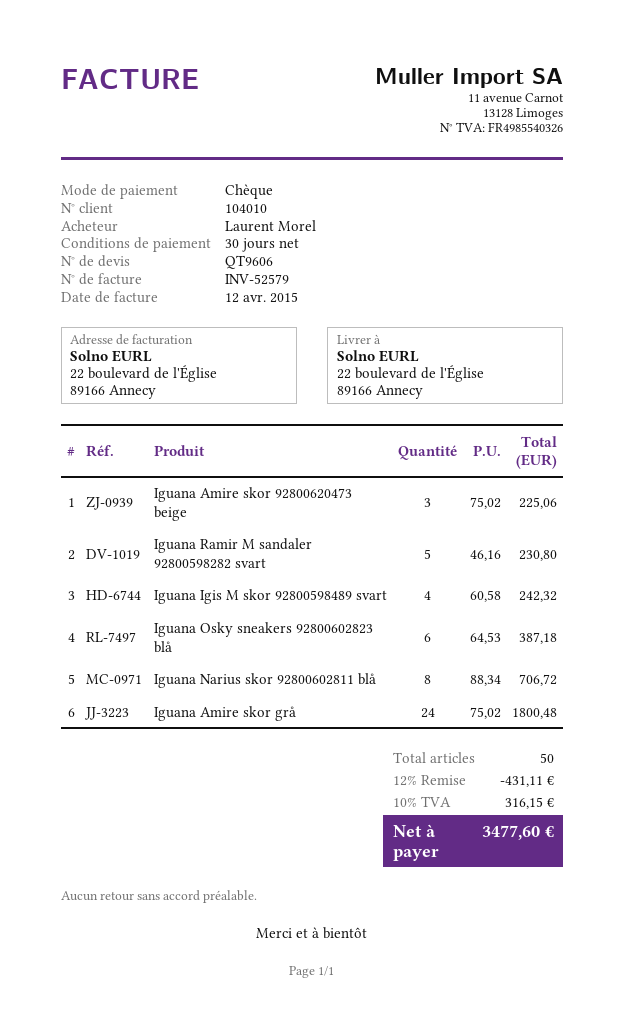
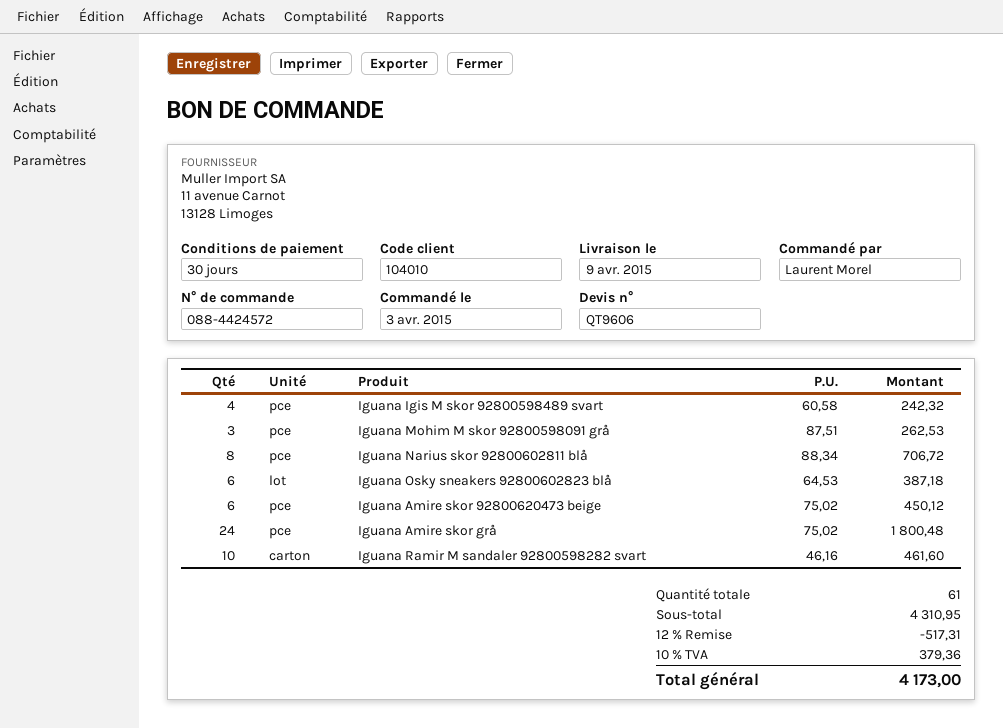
Iguana Amire skor 92800620473 beige: 3 x 75.02 = 225.06 -> 6 x 75.02 = 450.12
Iguana Ramir M sandaler 92800598282 svart: 5 x 46.16 = 230.80 -> 10 x 46.16 = 461.60
Iguana Mohim M skor 92800598091 grå: none -> 3 x 87.51 = 262.53
total quantity: 50 -> 61
discount: 12% = 431.11 -> 12% = 517.31
tax: 10% = 316.15 -> 10% = 379.36
total: 3477.60 -> 4173.00

